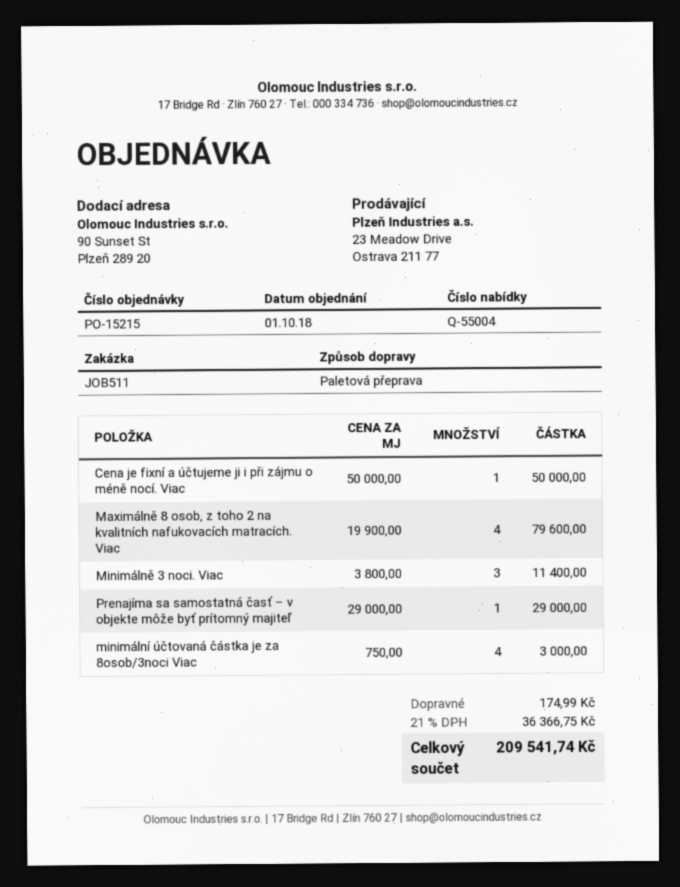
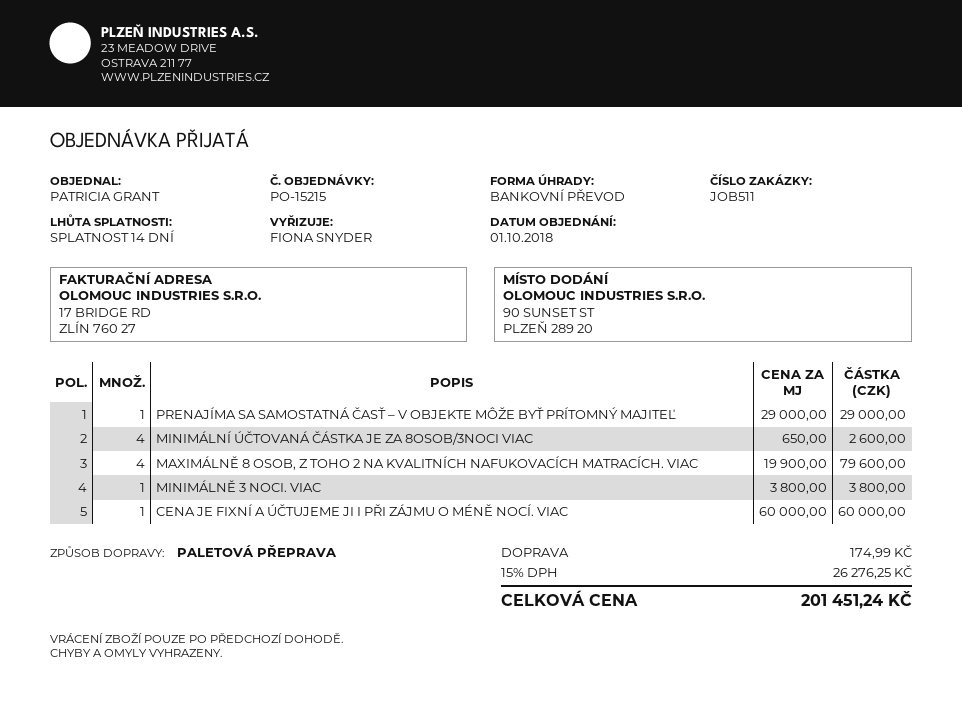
Cena je fixní a účtujeme ji i při zájmu o méně nocí. Viac: 1 x 50000.00 = 50000.00 -> 1 x 60000.00 = 60000.00
Minimálně 3 noci. Viac: 3 x 3800.00 = 11400.00 -> 1 x 3800.00 = 3800.00
minimální účtovaná částka je za 8osob/3noci Viac: 4 x 750.00 = 3000.00 -> 4 x 650.00 = 2600.00
tax: 21% = 36366.75 -> 15% = 26276.25
total: 209541.74 -> 201451.24

